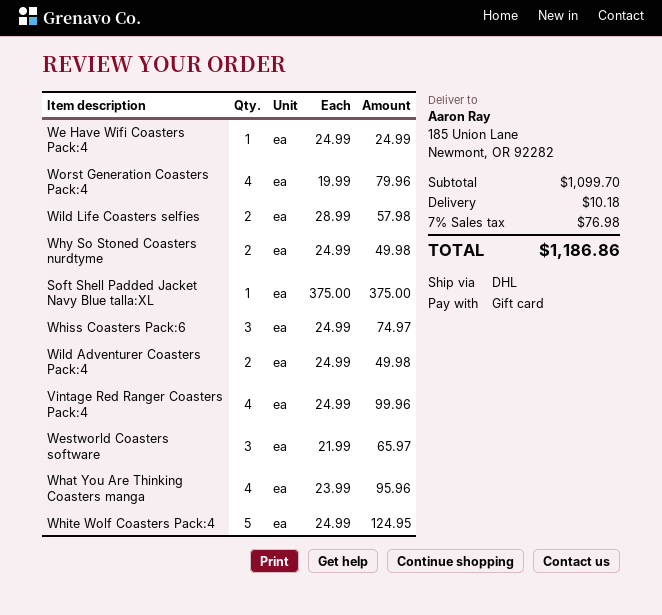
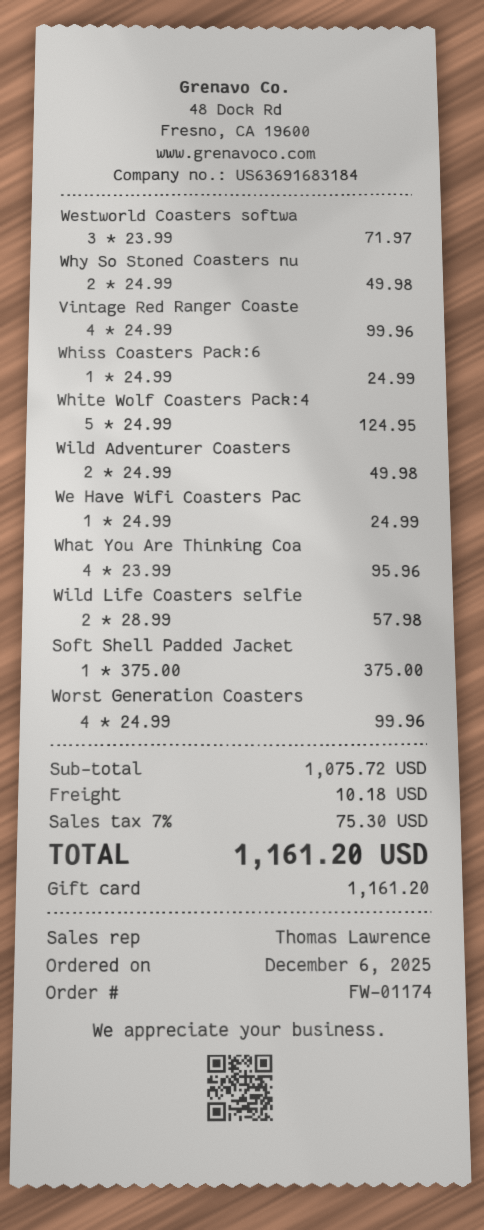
Worst Generation Coasters Pack:4: 4 x 19.99 = 79.96 -> 4 x 24.99 = 99.96
Whiss Coasters Pack:6: 3 x 24.99 = 74.97 -> 1 x 24.99 = 24.99
Westworld Coasters software: 3 x 21.99 = 65.97 -> 3 x 23.99 = 71.97
subtotal: 1099.70 -> 1075.72
tax: 7% = 76.98 -> 7% = 75.30
total: 1186.86 -> 1161.20

